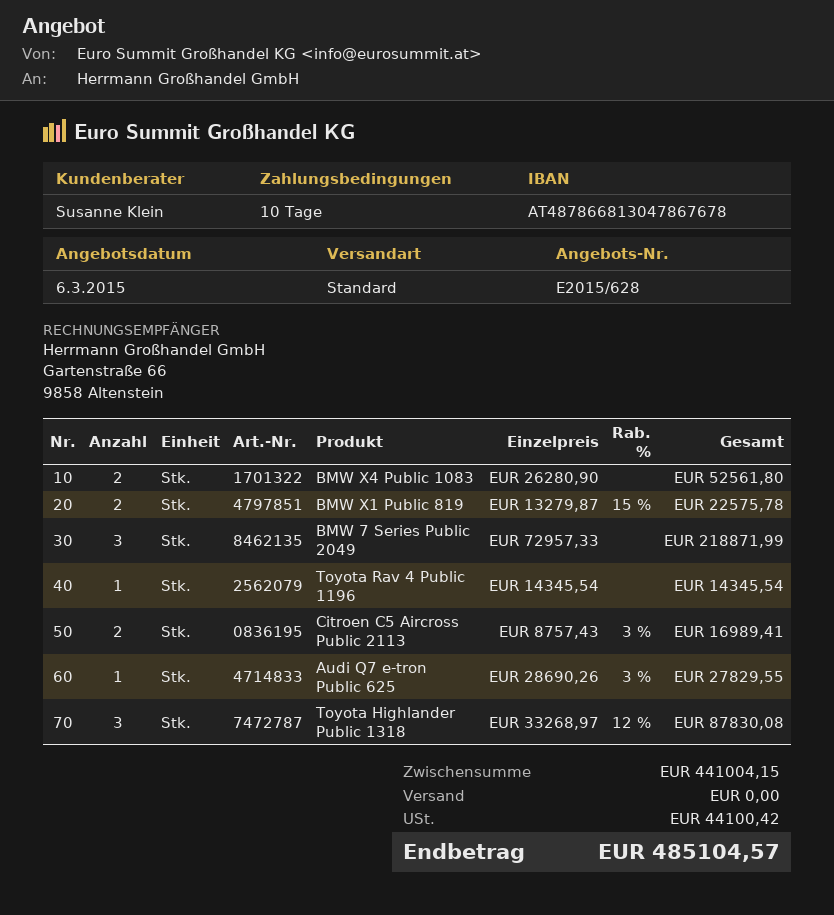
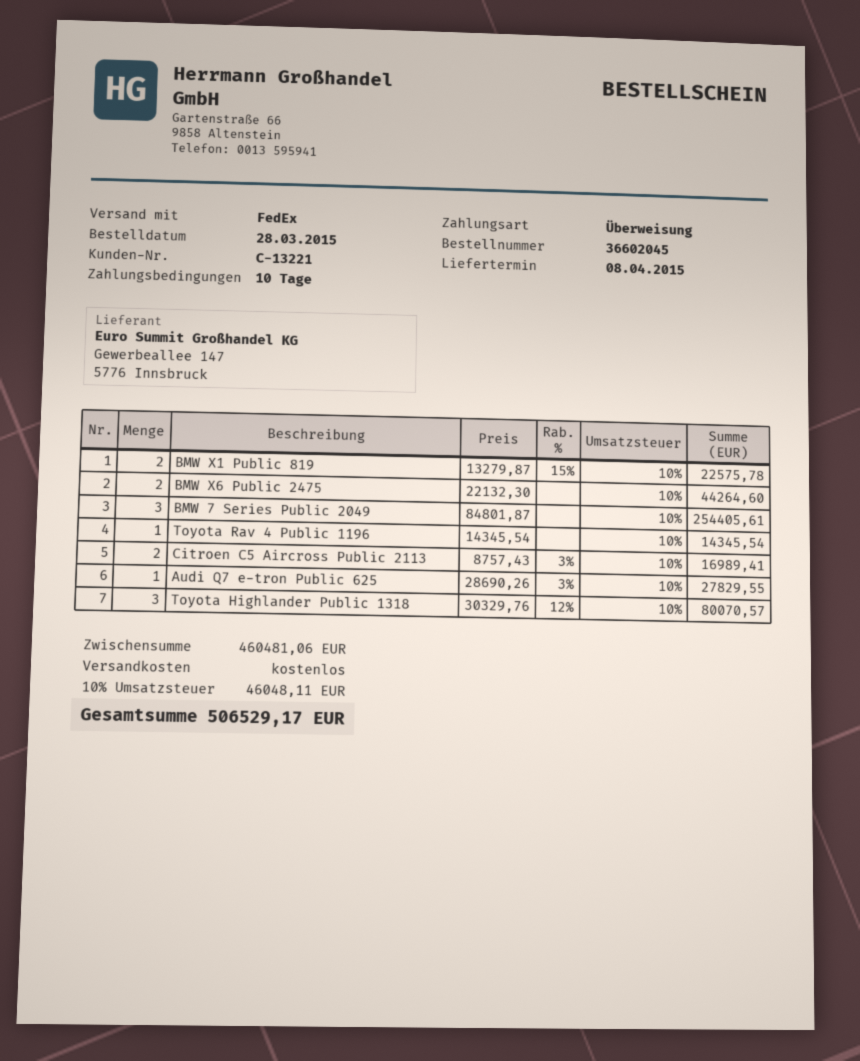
shipping method: standard -> FedEx
BMW X4 Public 1083: 2 x 26280.90 = 52561.80 -> none
BMW 7 Series Public 2049: 3 x 72957.33 = 218871.99 -> 3 x 84801.87 = 254405.61
Toyota Highlander Public 1318: 3 x 33268.97 - 12% = 87830.08 -> 3 x 30329.76 - 12% = 80070.57
BMW X6 Public 2475: none -> 2 x 22132.30 = 44264.60
subtotal: 441004.15 -> 460481.06
tax: 44100.42 -> 46048.11
total: 485104.57 -> 506529.17

